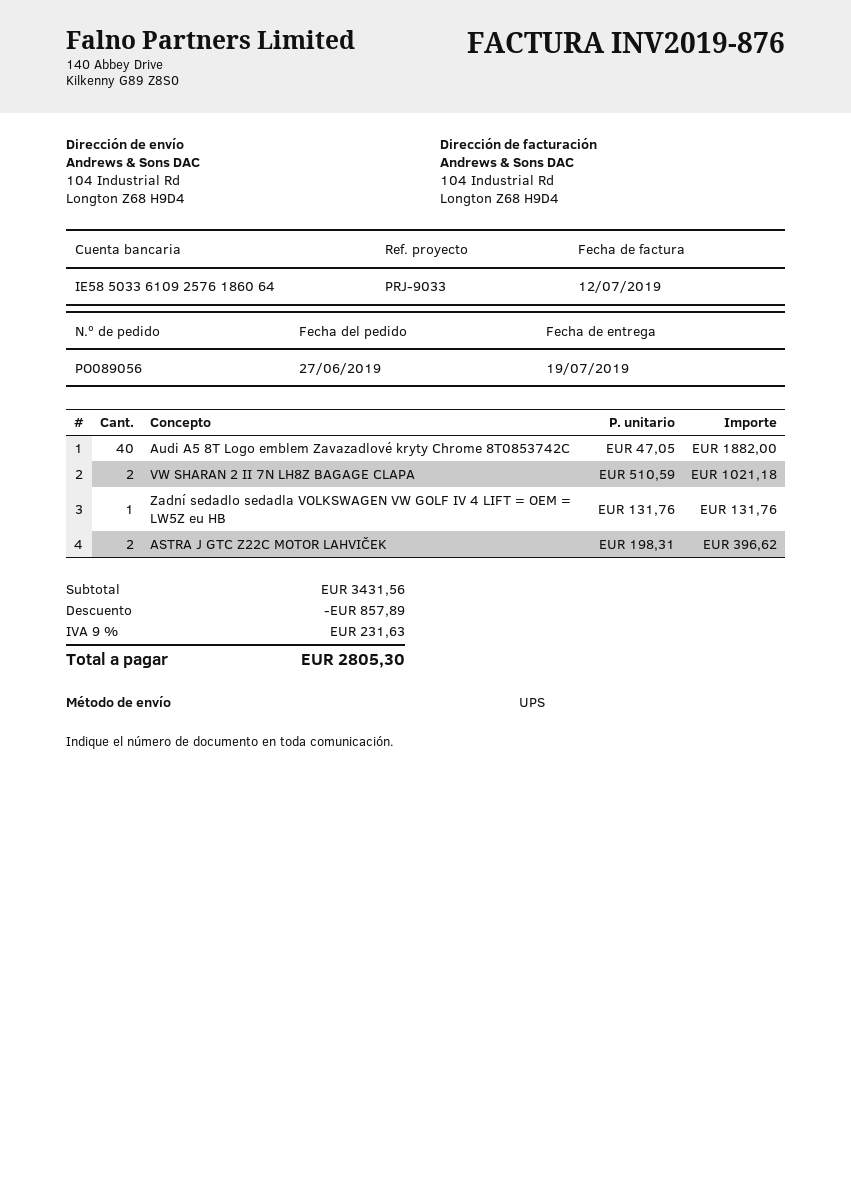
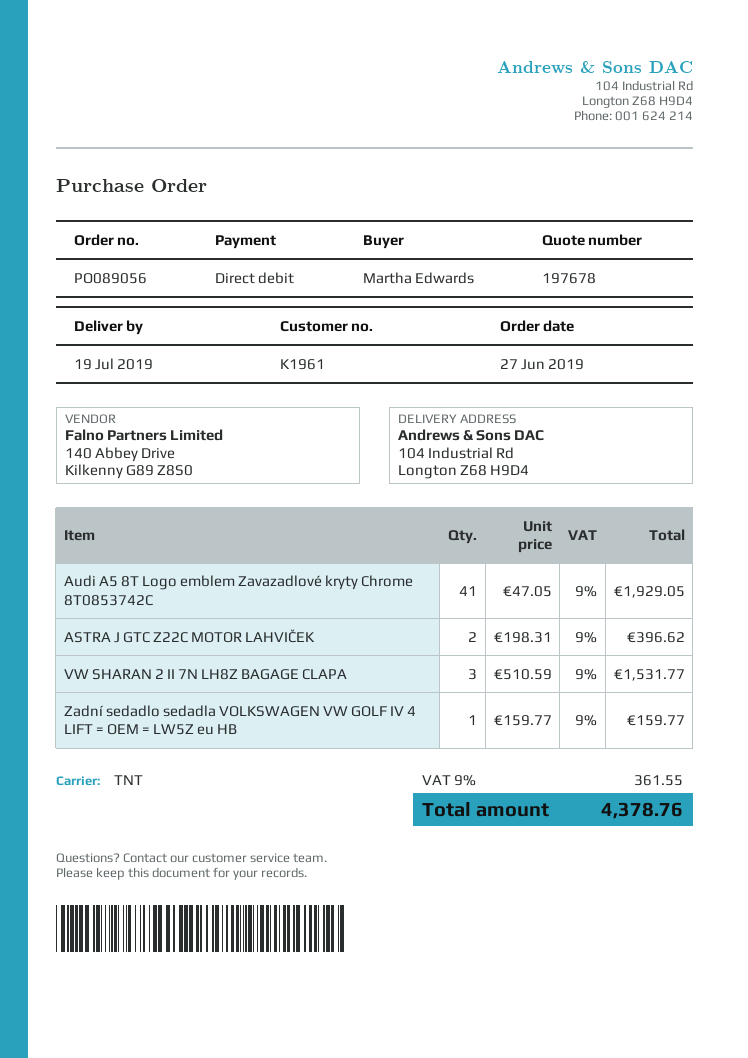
shipping method: UPS -> TNT
Audi A5 8T Logo emblem Zavazadlové kryty Chrome 8T0853742C: 40 x 47.05 = 1882.00 -> 41 x 47.05 = 1929.05
VW SHARAN 2 II 7N LH8Z BAGAGE CLAPA: 2 x 510.59 = 1021.18 -> 3 x 510.59 = 1531.77
Zadní sedadlo sedadla VOLKSWAGEN VW GOLF IV 4 LIFT = OEM = LW5Z eu HB: 1 x 131.76 = 131.76 -> 1 x 159.77 = 159.77
discount: 857.89 -> none
tax: 9% = 231.63 -> 9% = 361.55
total: 2805.30 -> 4378.76

